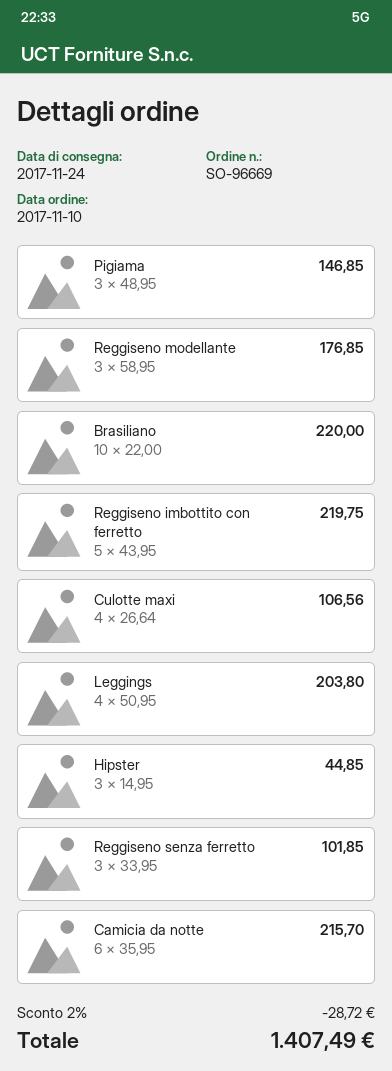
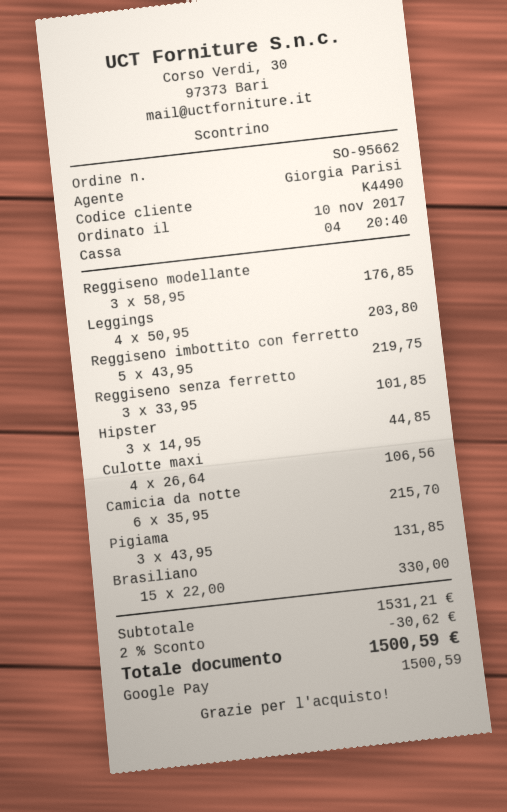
order number: SO-96669 -> SO-95662
Pigiama: 3 x 48.95 = 146.85 -> 3 x 43.95 = 131.85
Brasiliano: 10 x 22.00 = 220.00 -> 15 x 22.00 = 330.00
discount: 2% = 28.72 -> 2% = 30.62
total: 1407.49 -> 1500.59

